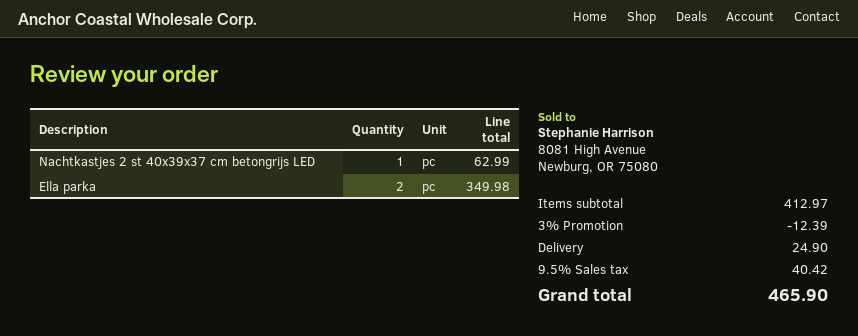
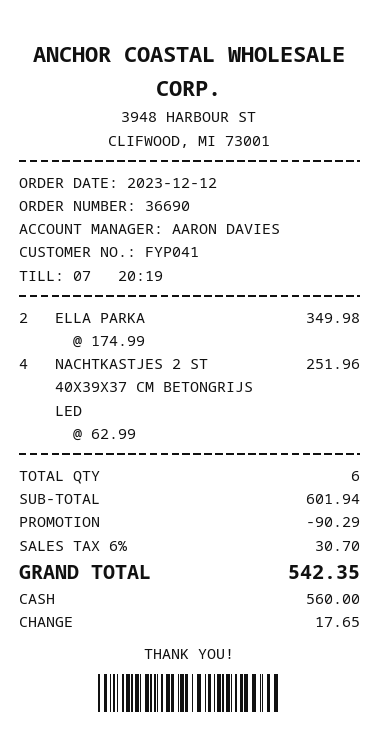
Nachtkastjes 2 st 40x39x37 cm betongrijs LED: 1 for 62.99 -> 4 for 251.96
subtotal: 412.97 -> 601.94
discount: 12.39 -> 90.29
shipping: 24.90 -> none
tax: 9.5% = 40.42 -> 6% = 30.70
total: 465.90 -> 542.35

